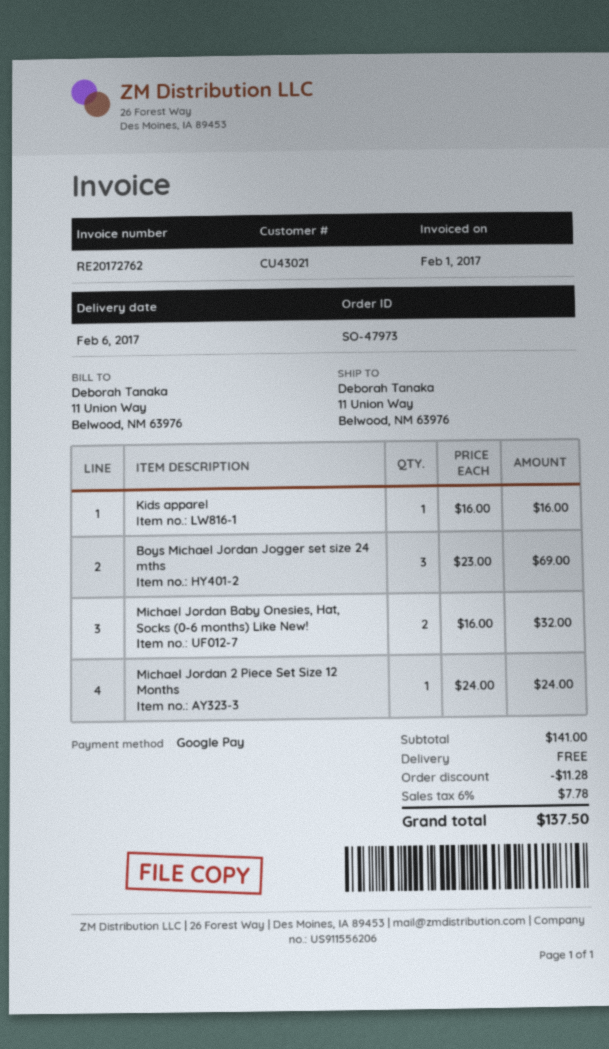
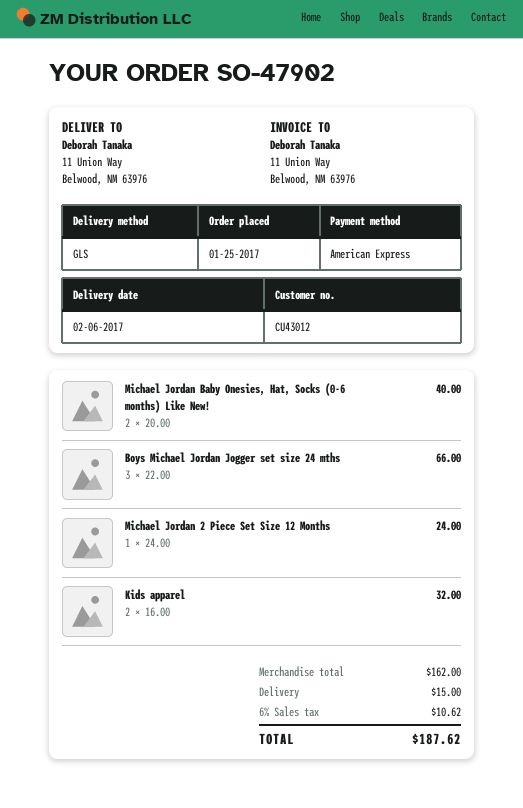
order number: SO-47973 -> SO-47902
customer number: CU43021 -> CU43012
payment method: Google Pay -> American Express
Kids apparel: 1 x 16.00 = 16.00 -> 2 x 16.00 = 32.00
Boys Michael Jordan Jogger set size 24 mths: 3 x 23.00 = 69.00 -> 3 x 22.00 = 66.00
Michael Jordan Baby Onesies, Hat, Socks (0-6 months) Like New!: 2 x 16.00 = 32.00 -> 2 x 20.00 = 40.00
subtotal: 141.00 -> 162.00
discount: 11.28 -> none
shipping: 0.00 -> 15.00
tax: 6% = 7.78 -> 6% = 10.62
total: 137.50 -> 187.62

